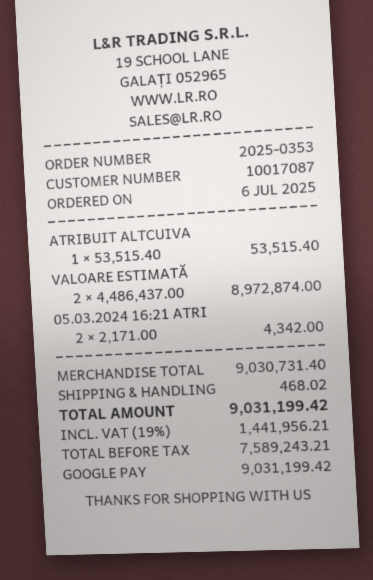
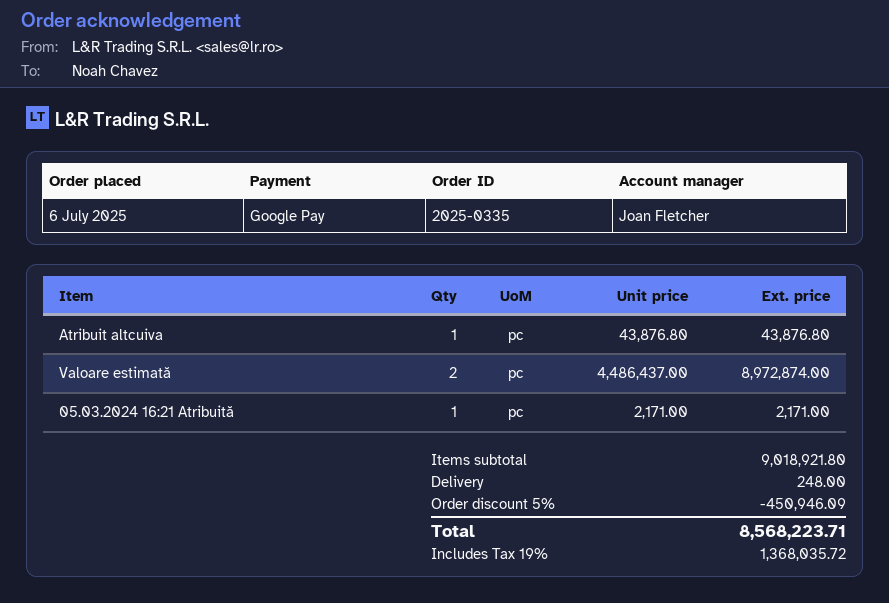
order number: 2025-0353 -> 2025-0335
ATRIBUIT ALTCUIVA: 1 x 53515.40 = 53515.40 -> 1 x 43876.80 = 43876.80
05.03.2024 16:21 ATRI: 2 x 2171.00 = 4342.00 -> 1 x 2171.00 = 2171.00
subtotal: 9030731.40 -> 9018921.80
discount: none -> 5% = 450946.09
shipping: 468.02 -> 248.00
tax: 19% = 1441956.21 -> 19% = 1368035.72
total: 9031199.42 -> 8568223.71

